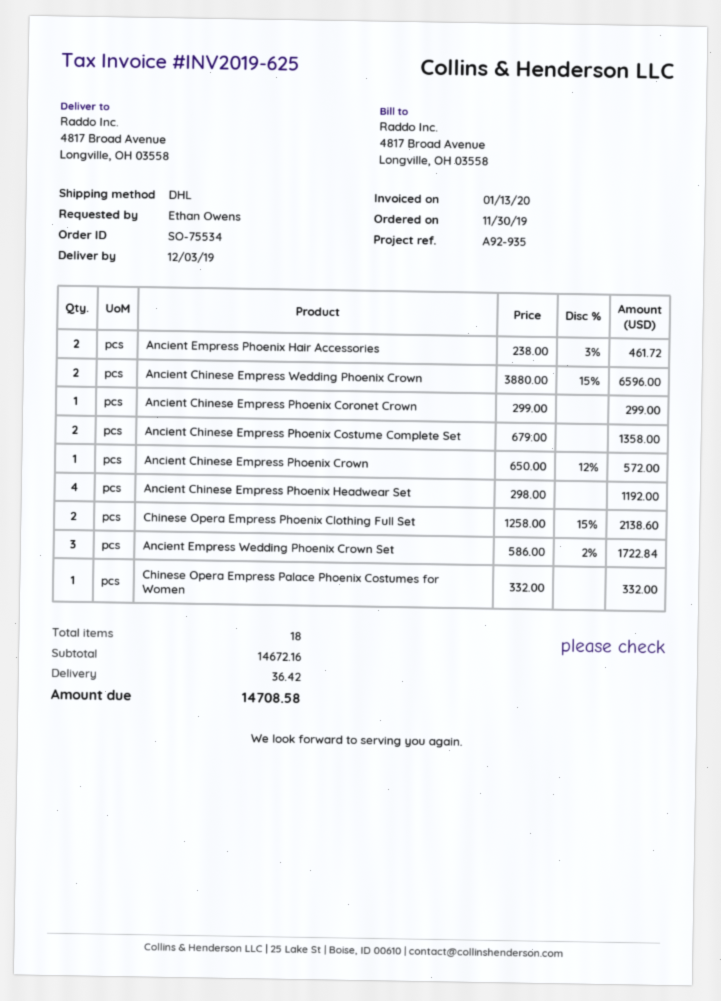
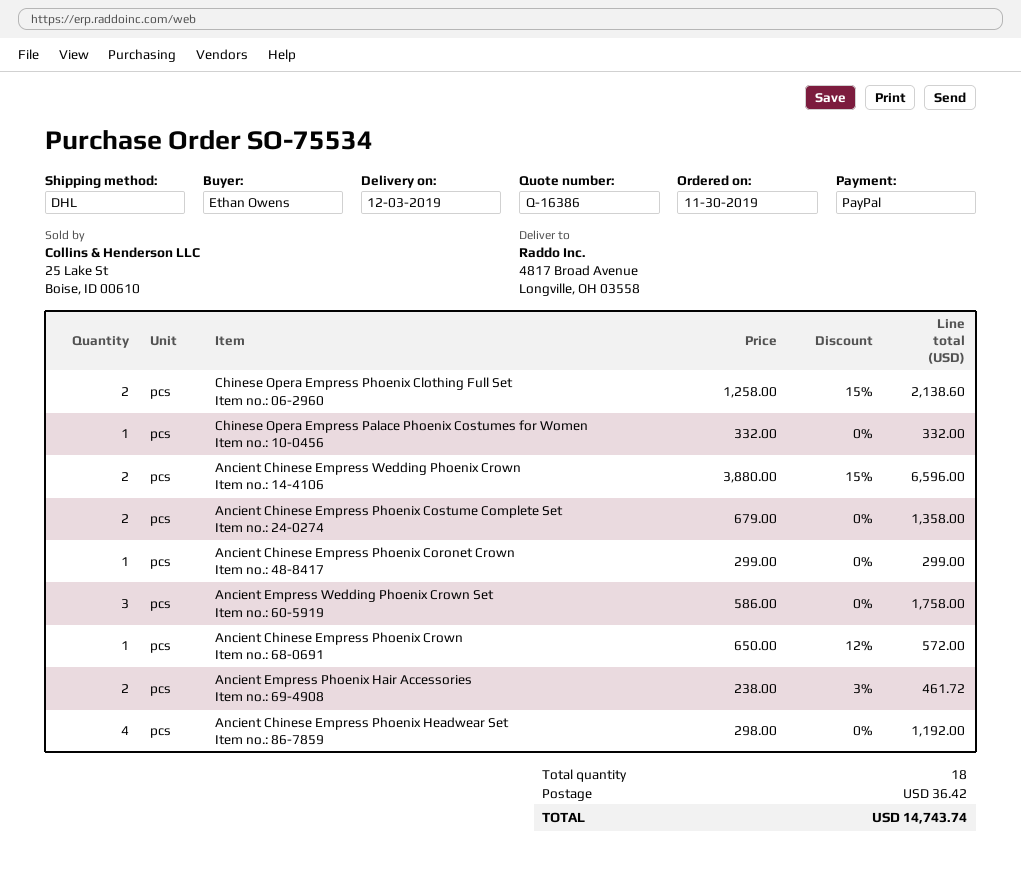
Ancient Empress Wedding Phoenix Crown Set: 3 x 586.00 - 2% = 1722.84 -> 3 x 586.00 = 1758.00
total: 14708.58 -> 14743.74

